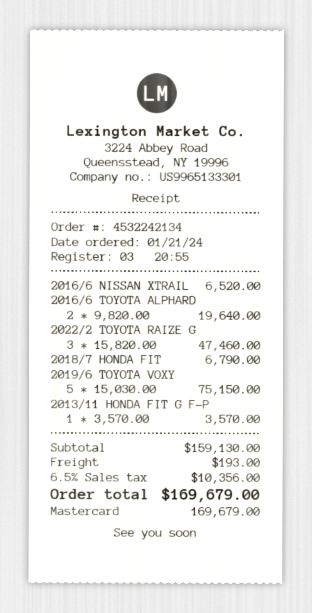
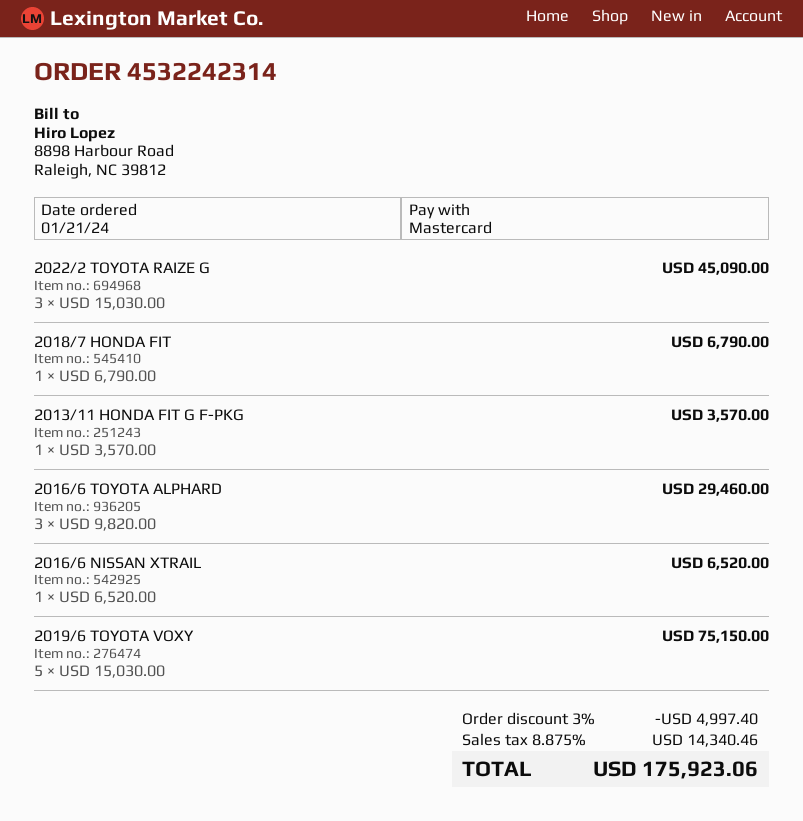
order number: 4532242134 -> 4532242314
2016/6 TOYOTA ALPHARD: 2 x 9820.00 = 19640.00 -> 3 x 9820.00 = 29460.00
2022/2 TOYOTA RAIZE G: 3 x 15820.00 = 47460.00 -> 3 x 15030.00 = 45090.00
discount: none -> 3% = 4997.40
shipping: 193.00 -> none
tax: 6.5% = 10356.00 -> 8.875% = 14340.46
total: 169679.00 -> 175923.06

